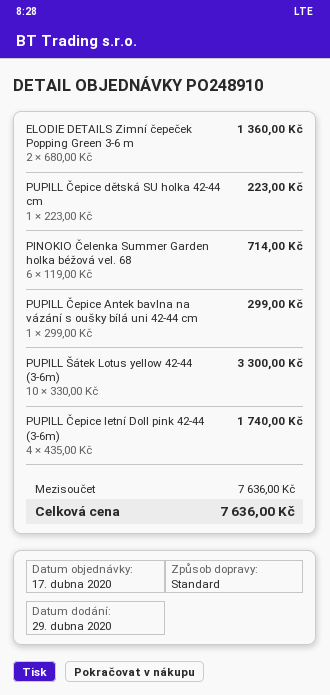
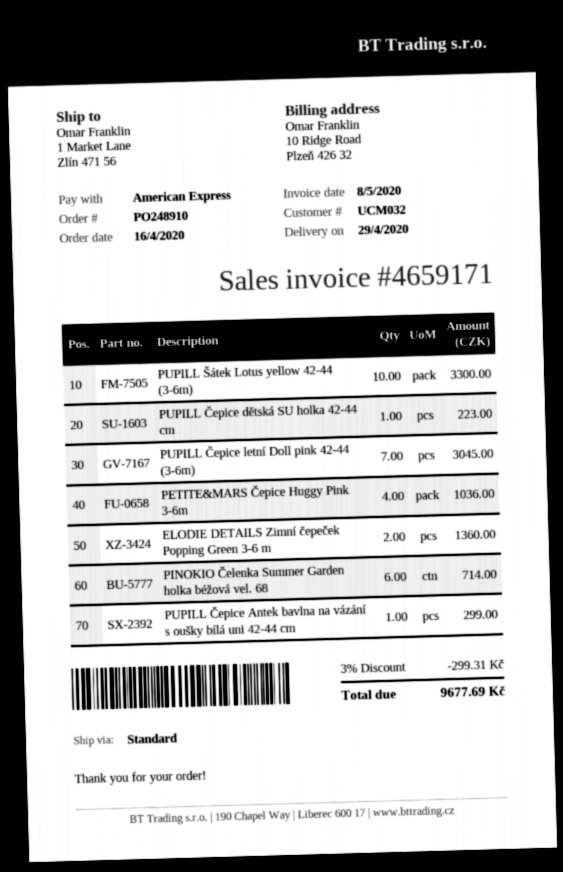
order date: 2020-04-17 -> 2020-04-16
PUPILL Čepice letní Doll pink 42-44 (3-6m): 4 for 1740.00 -> 7 for 3045.00
PETITE&MARS Čepice Huggy Pink 3-6m: none -> 4 for 1036.00
discount: none -> 3% = 299.31
total: 7636.00 -> 9677.69

